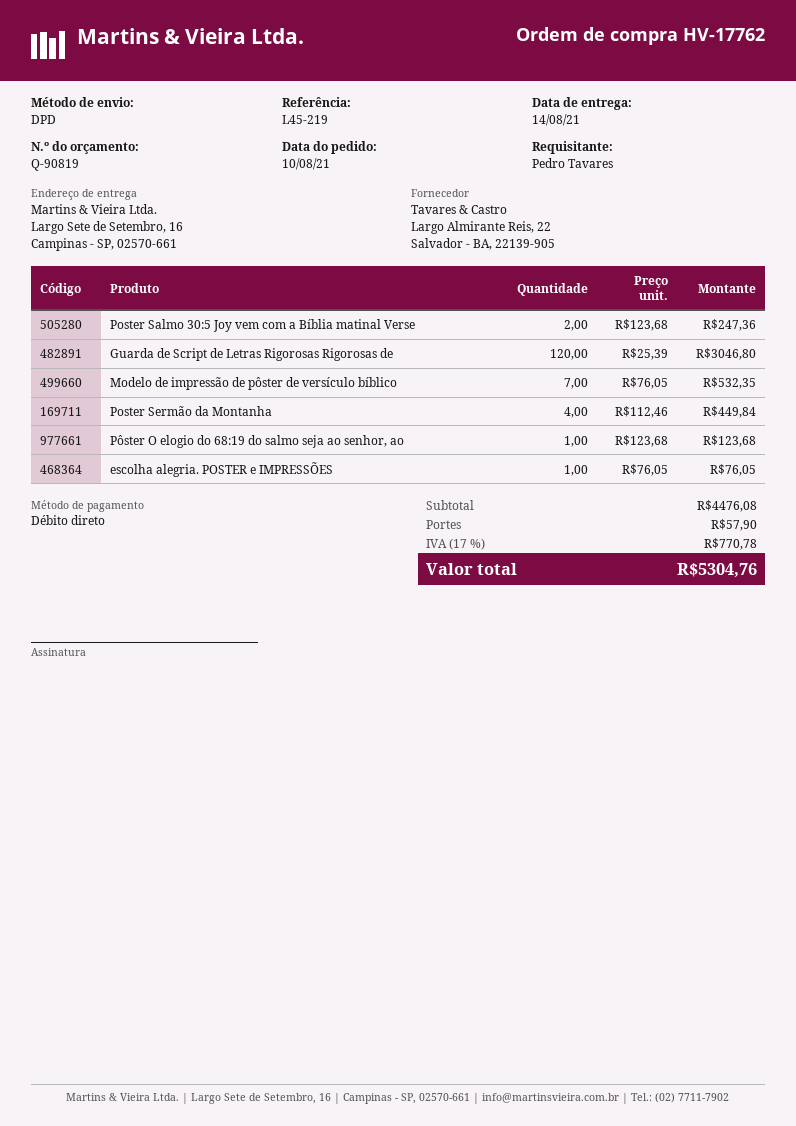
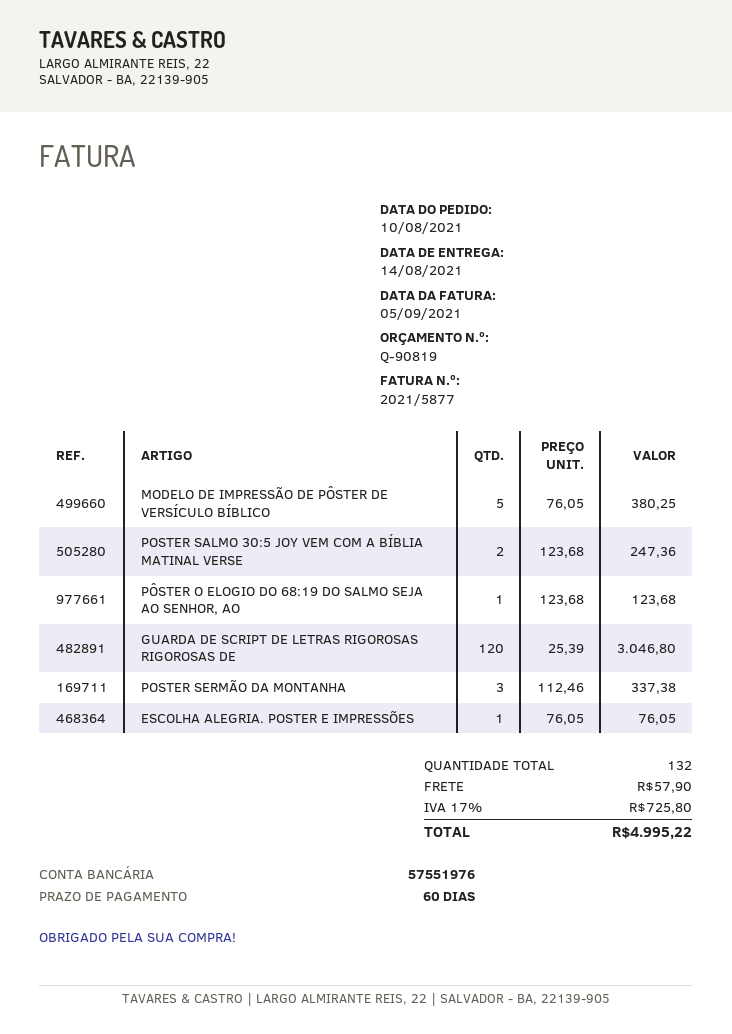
Modelo de impressão de pôster de versículo bíblico: 7 x 76.05 = 532.35 -> 5 x 76.05 = 380.25
Poster Sermão da Montanha: 4 x 112.46 = 449.84 -> 3 x 112.46 = 337.38
tax: 17% = 770.78 -> 17% = 725.80
total: 5304.76 -> 4995.22

